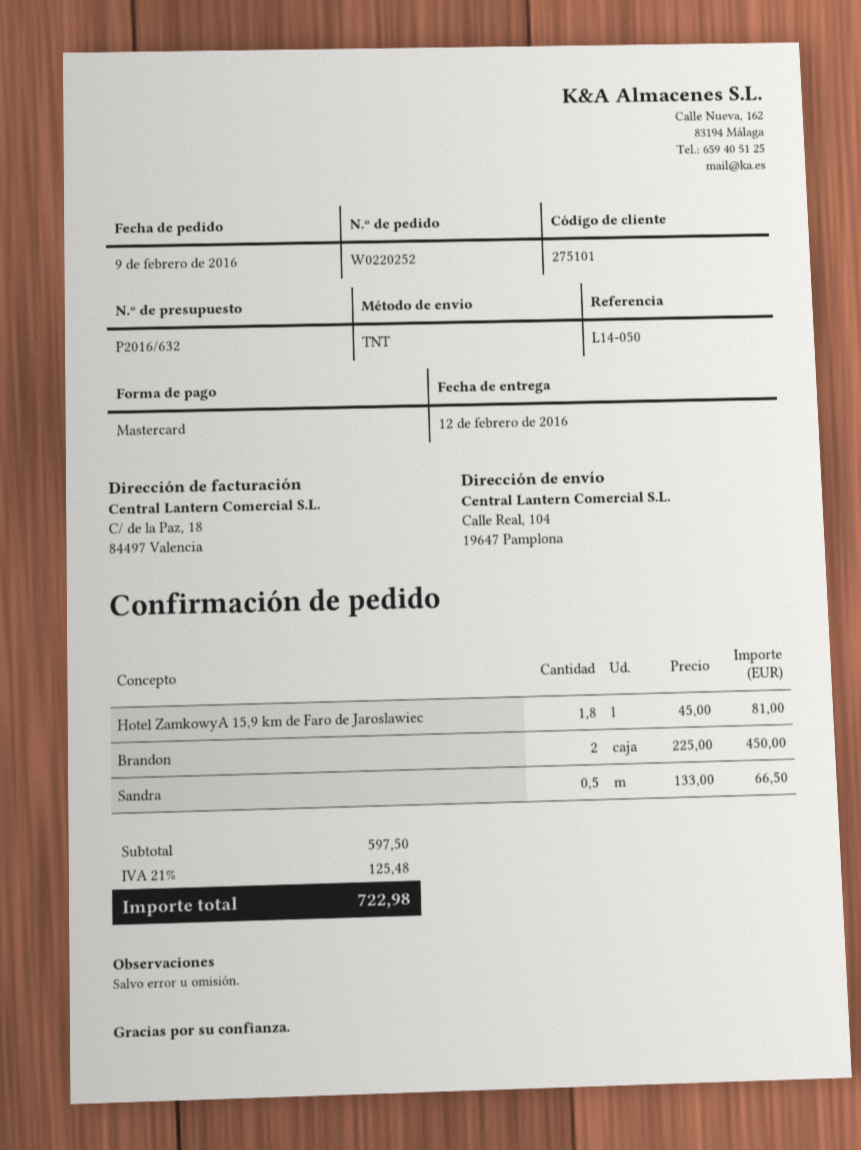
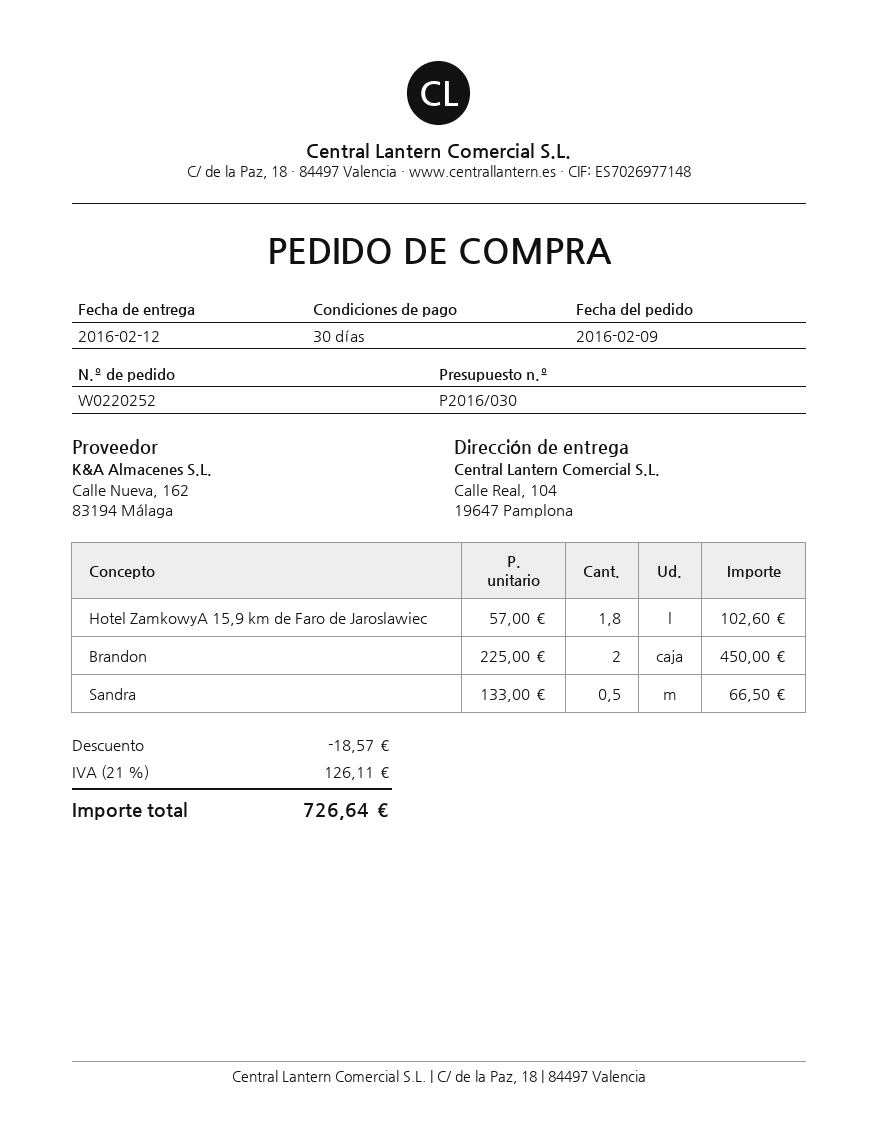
quote number: P2016/632 -> P2016/030
Hotel ZamkowyA 15,9 km de Faro de Jaroslawiec: 1.8 x 45.00 = 81.00 -> 1.8 x 57.00 = 102.60
discount: none -> 18.57
tax: 21% = 125.48 -> 21% = 126.11
total: 722.98 -> 726.64

